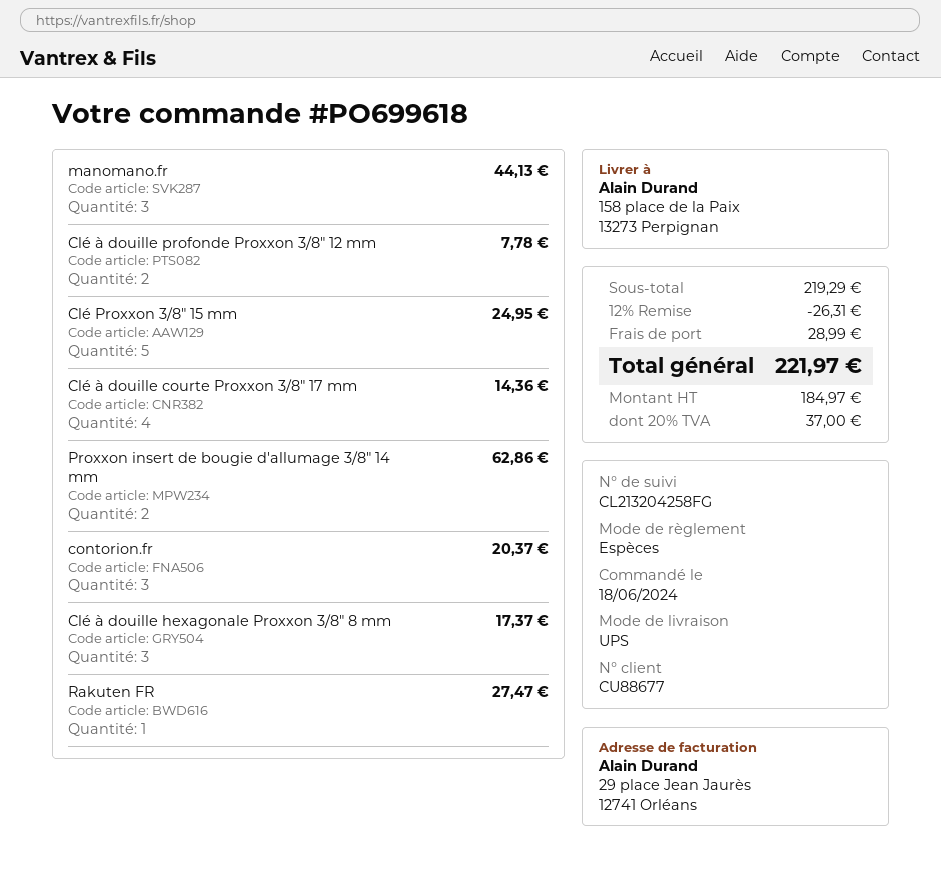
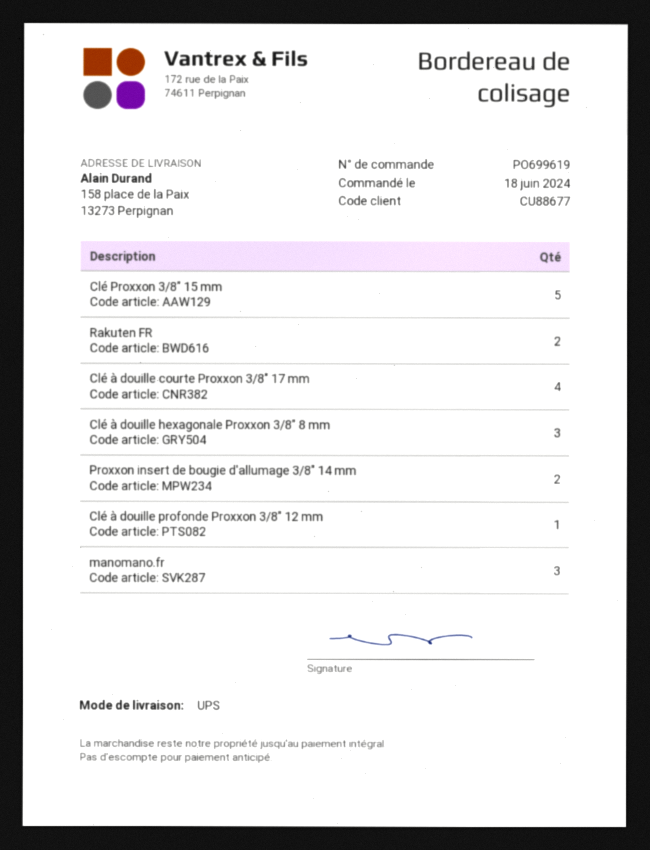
order number: PO699618 -> PO699619
Clé à douille profonde Proxxon 3/8" 12 mm: 2 -> 1
contorion.fr: 3 -> none
Rakuten FR: 1 -> 2

